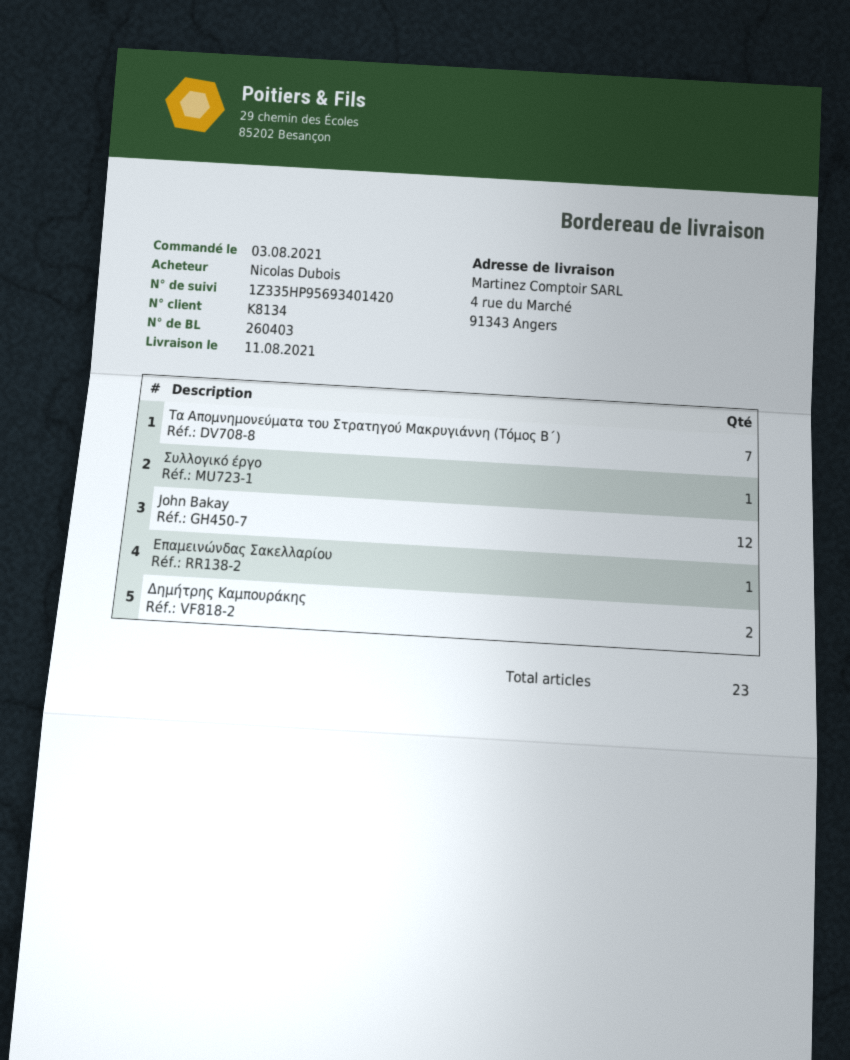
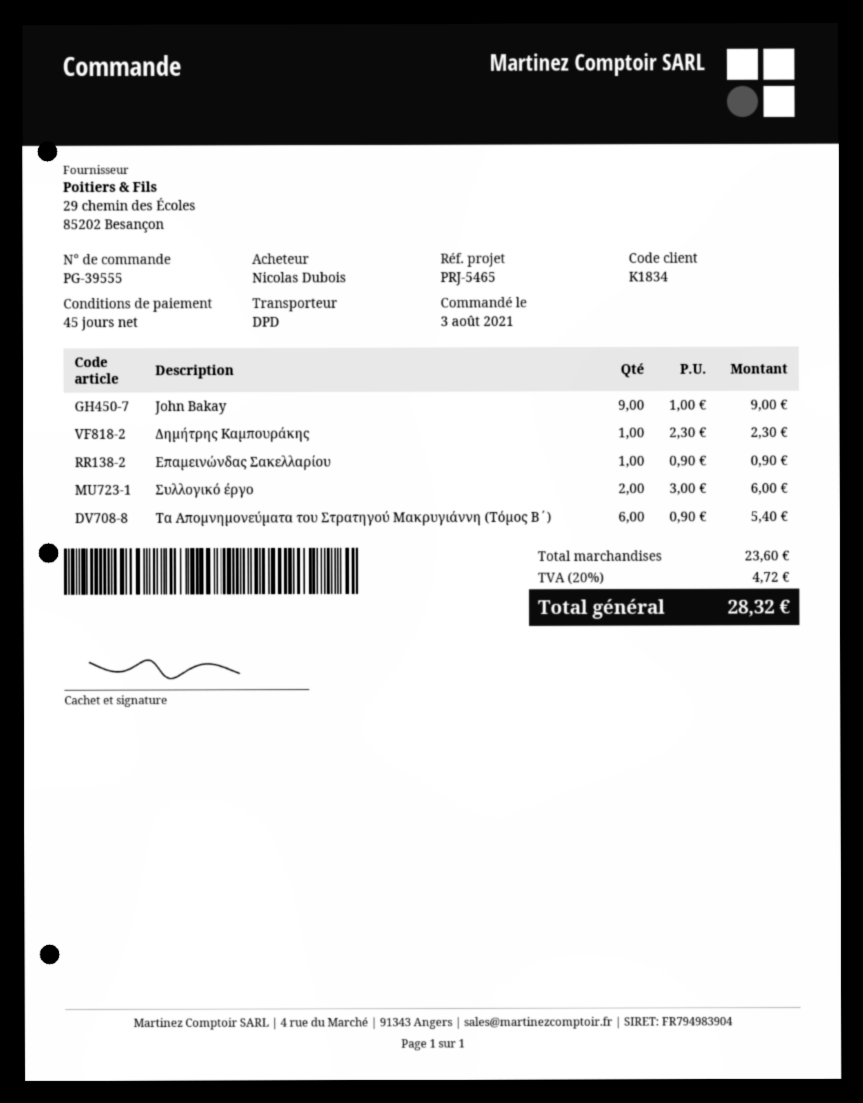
customer number: K8134 -> K1834
Τα Απομνημονεύματα του Στρατηγού Μακρυγιάννη (Τόμος Β΄): 7 -> 6
Συλλογικό έργο: 1 -> 2
John Bakay: 12 -> 9
Δημήτρης Καμπουράκης: 2 -> 1

